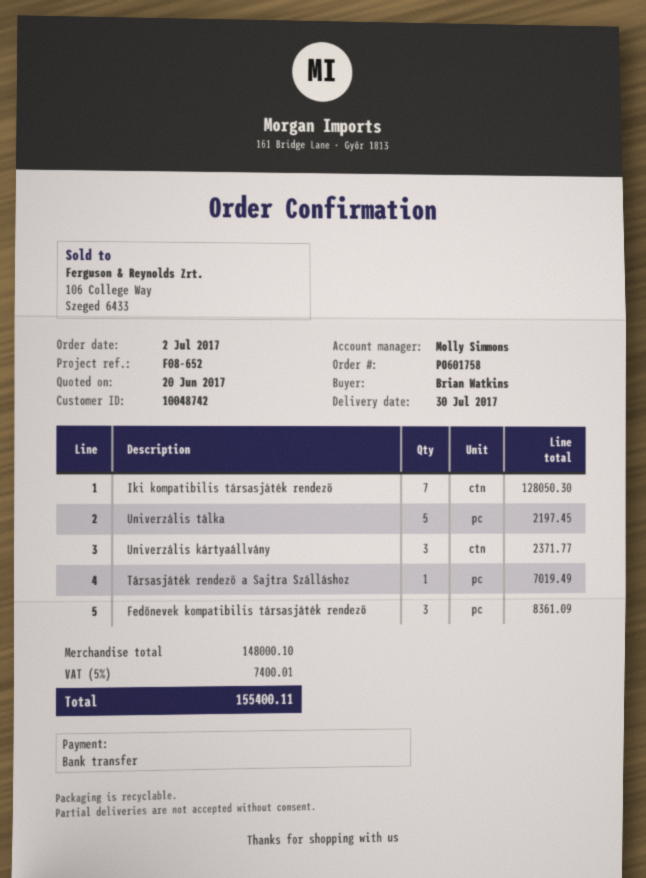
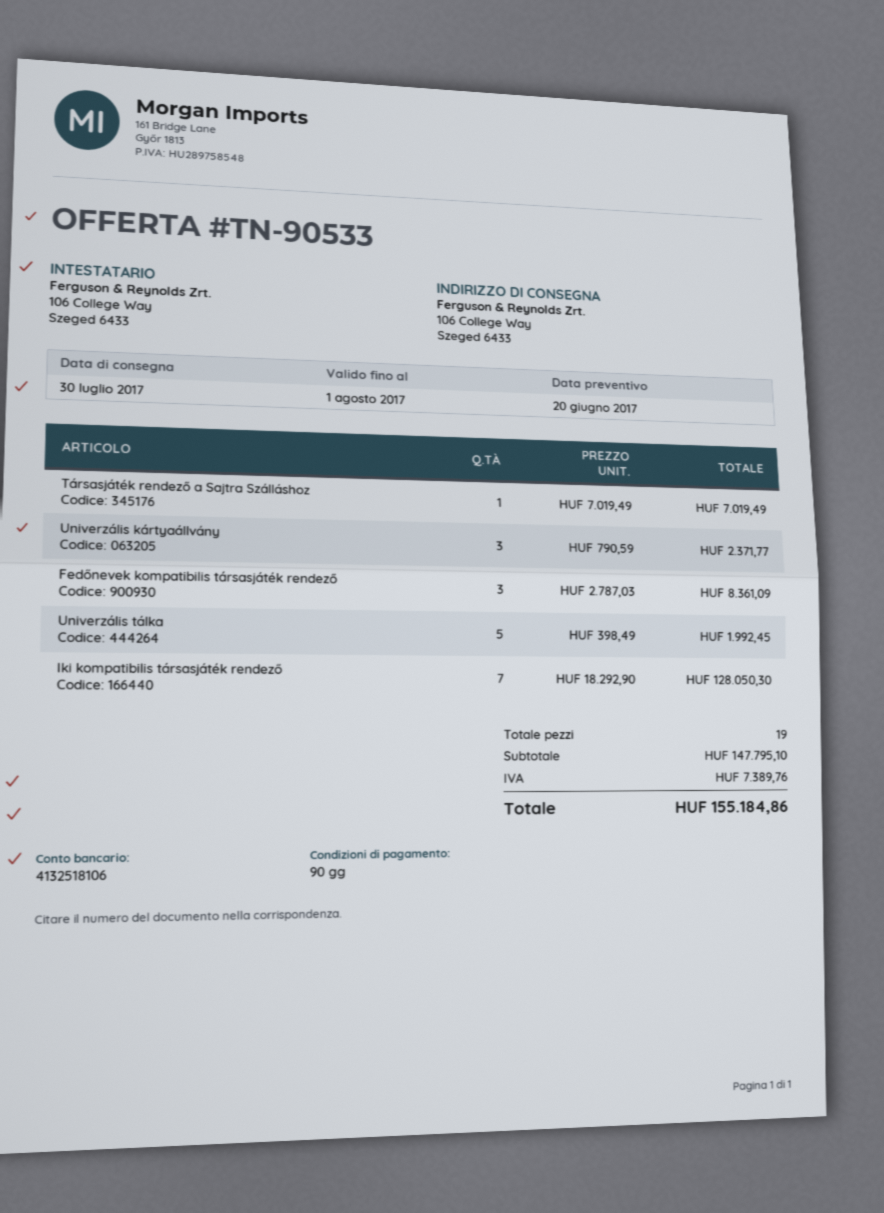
Univerzális tálka: 5 for 2197.45 -> 5 for 1992.45
subtotal: 148000.10 -> 147795.10
tax: 7400.01 -> 7389.76
total: 155400.11 -> 155184.86

